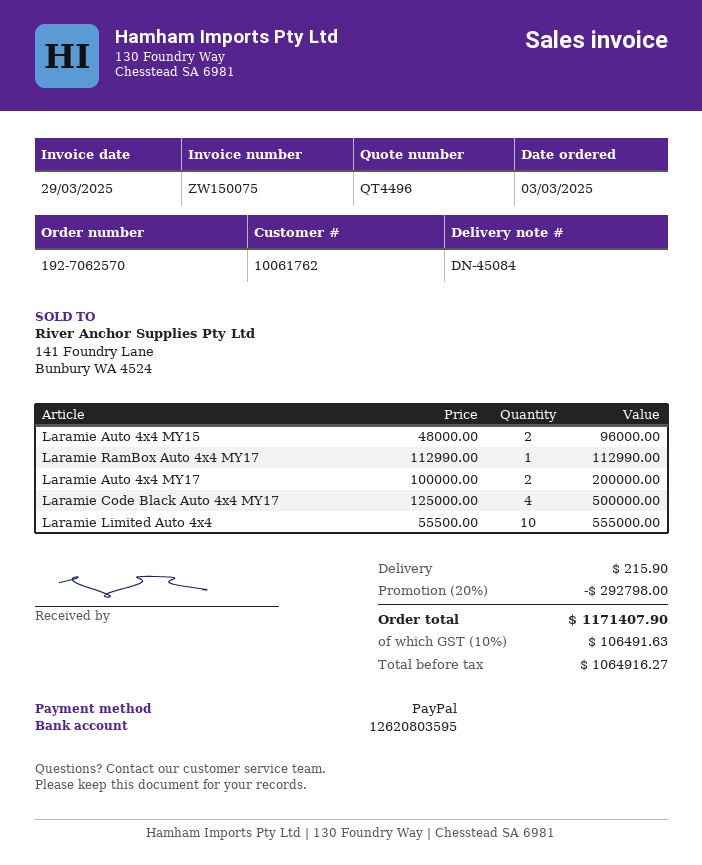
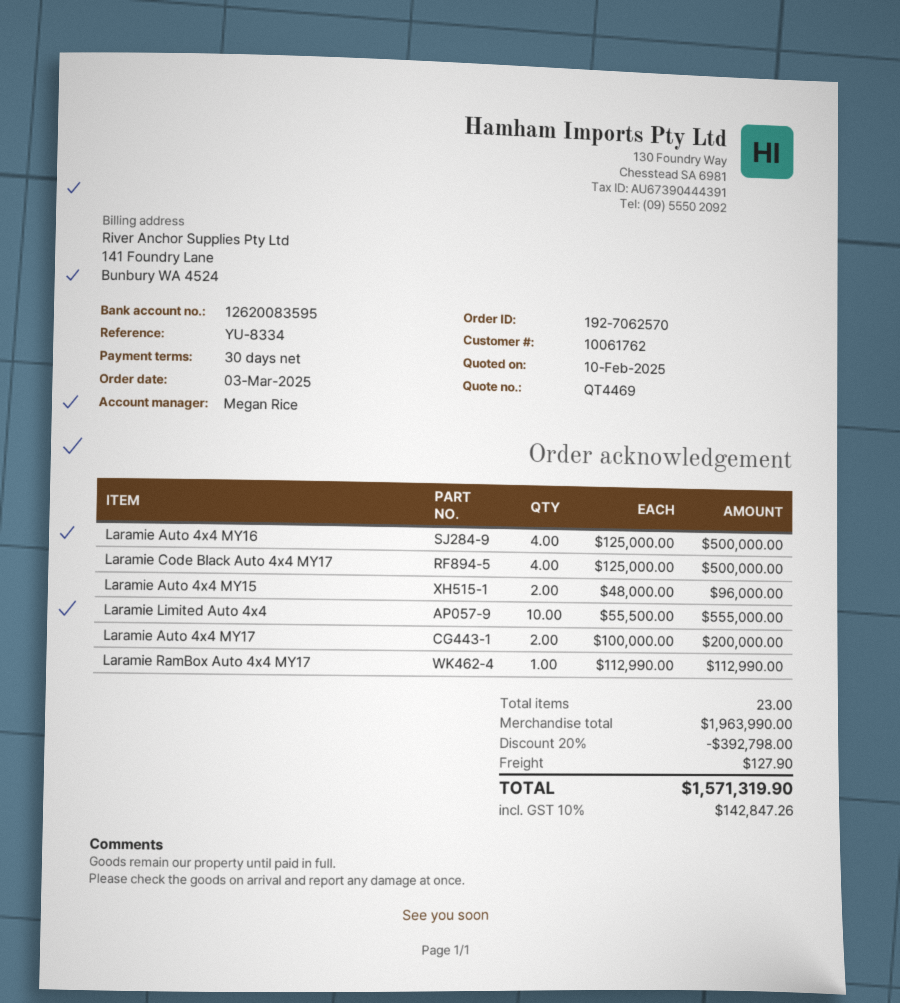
quote number: QT4496 -> QT4469
bank account: 12620803595 -> 12620083595
Laramie Auto 4x4 MY16: none -> 4 x 125000.00 = 500000.00
discount: 20% = 292798.00 -> 20% = 392798.00
shipping: 215.90 -> 127.90
tax: 10% = 106491.63 -> 10% = 142847.26
total: 1171407.90 -> 1571319.90

